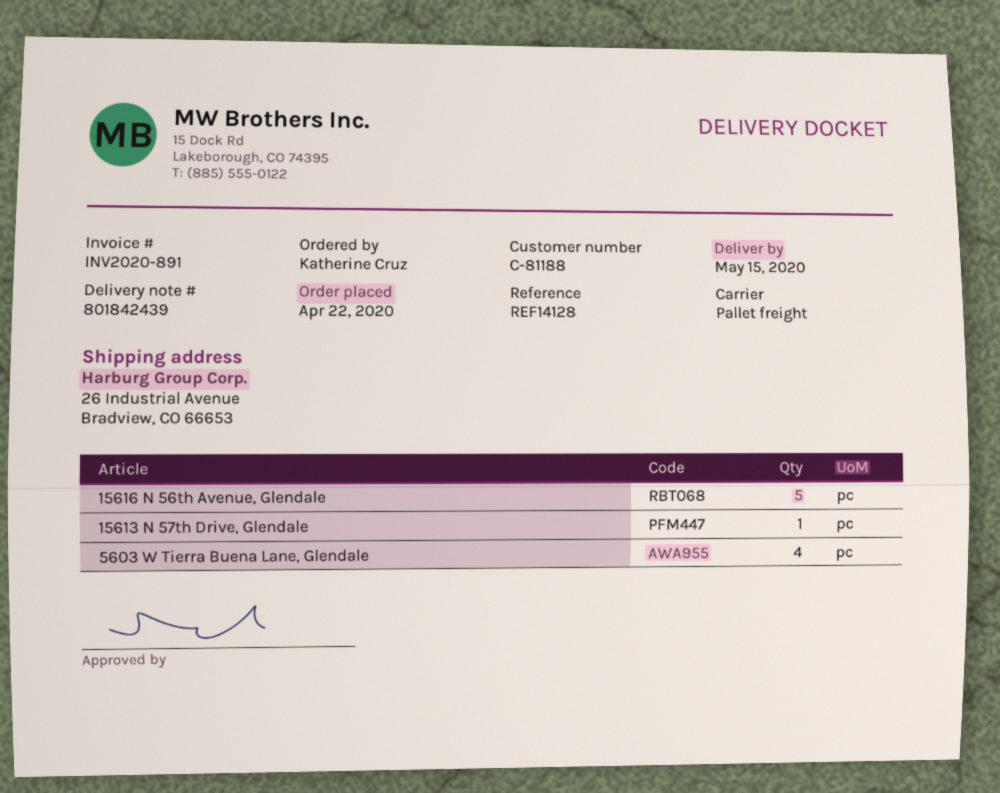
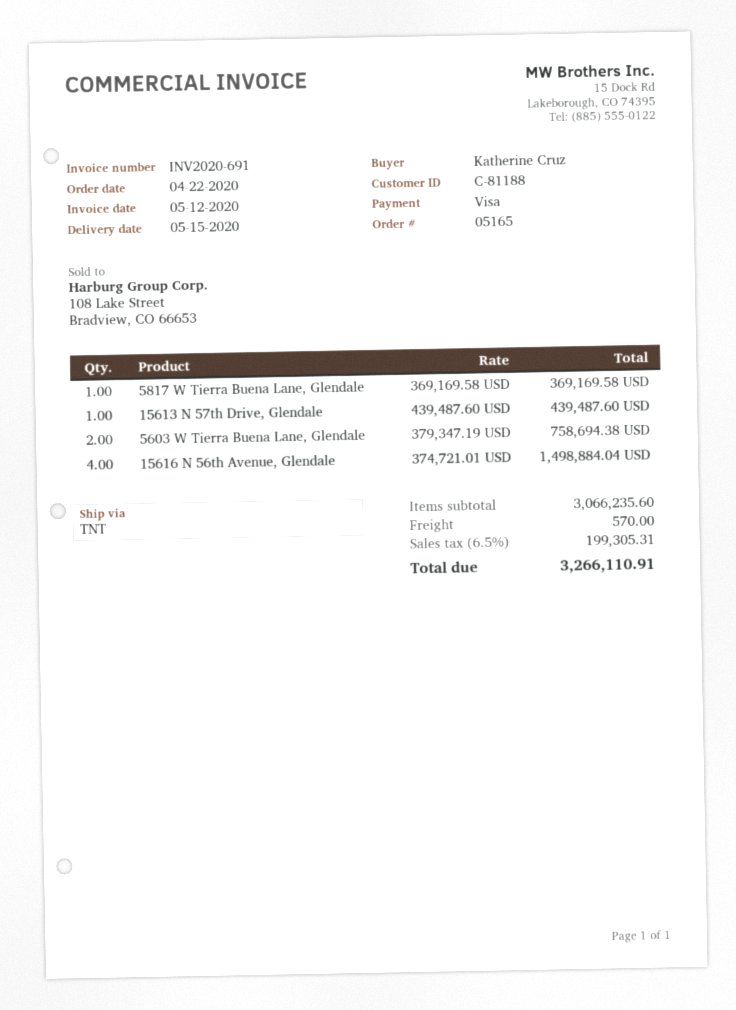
invoice number: INV2020-891 -> INV2020-691
shipping method: pallet freight -> TNT
15616 N 56th Avenue, Glendale: 5 -> 4
5603 W Tierra Buena Lane, Glendale: 4 -> 2
5817 W Tierra Buena Lane, Glendale: none -> 1

